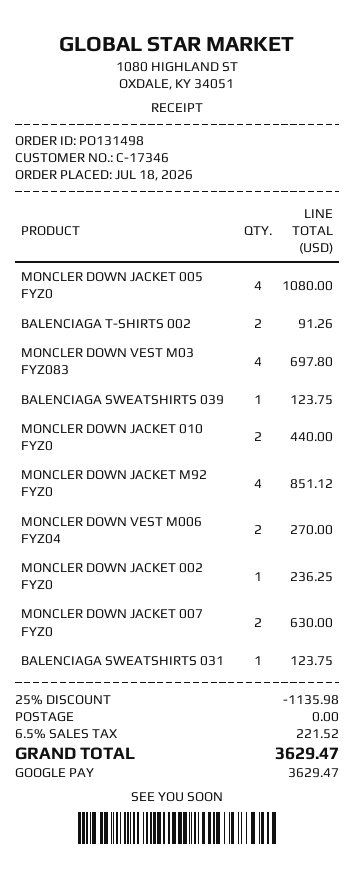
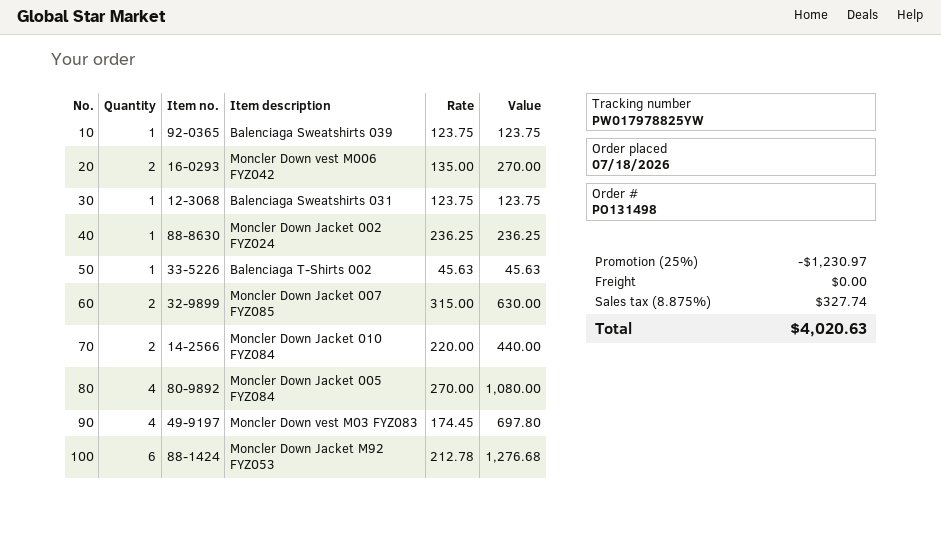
BALENCIAGA T-SHIRTS 002: 2 for 91.26 -> 1 for 45.63
MONCLER DOWN JACKET M92 FYZ0: 4 for 851.12 -> 6 for 1276.68
discount: 25% = 1135.98 -> 25% = 1230.97
tax: 6.5% = 221.52 -> 8.875% = 327.74
total: 3629.47 -> 4020.63

